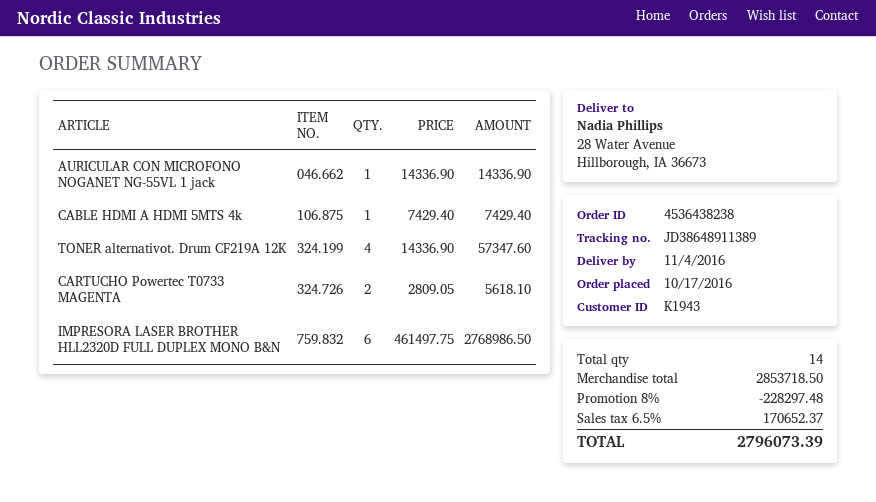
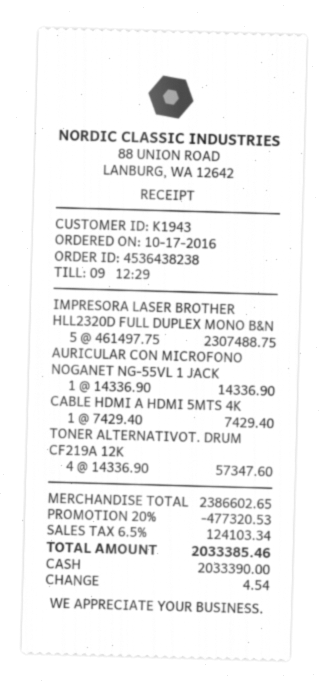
CARTUCHO Powertec T0733 MAGENTA: 2 x 2809.05 = 5618.10 -> none
IMPRESORA LASER BROTHER HLL2320D FULL DUPLEX MONO B&N: 6 x 461497.75 = 2768986.50 -> 5 x 461497.75 = 2307488.75
subtotal: 2853718.50 -> 2386602.65
discount: 8% = 228297.48 -> 20% = 477320.53
tax: 6.5% = 170652.37 -> 6.5% = 124103.34
total: 2796073.39 -> 2033385.46

